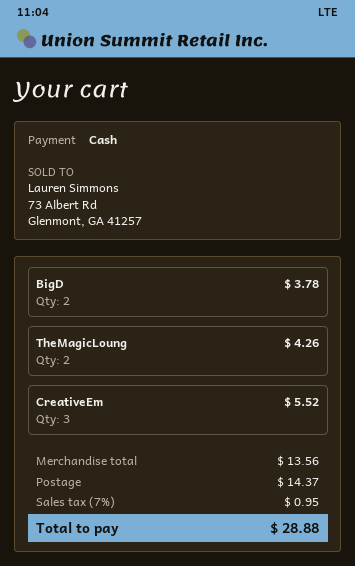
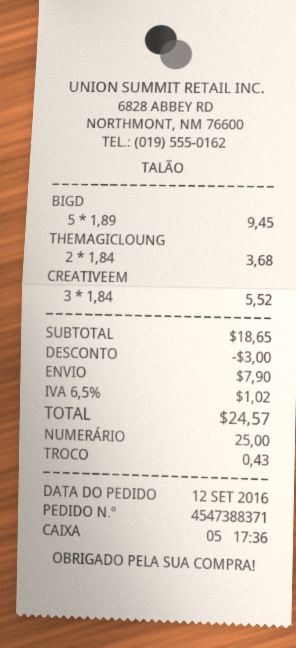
BigD: 2 for 3.78 -> 5 for 9.45
TheMagicLoung: 2 for 4.26 -> 2 for 3.68
subtotal: 13.56 -> 18.65
discount: none -> 3.00
shipping: 14.37 -> 7.90
tax: 7% = 0.95 -> 6.5% = 1.02
total: 28.88 -> 24.57

